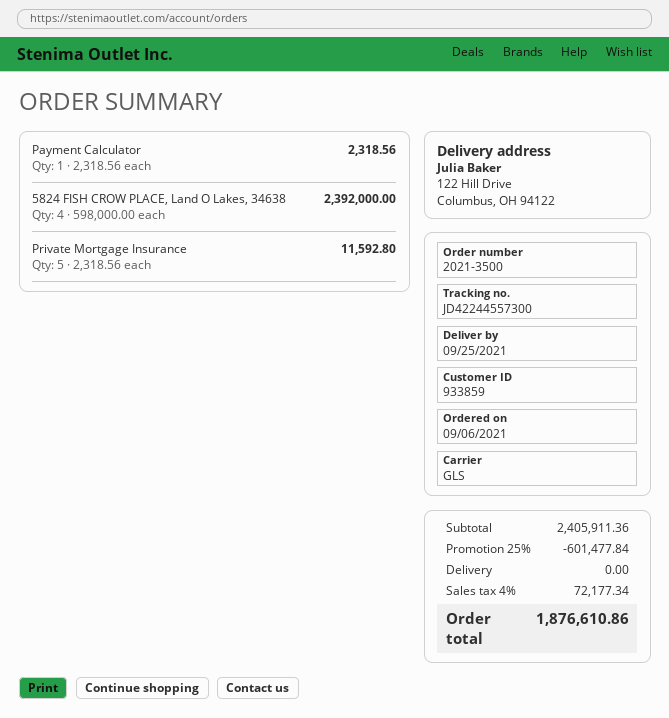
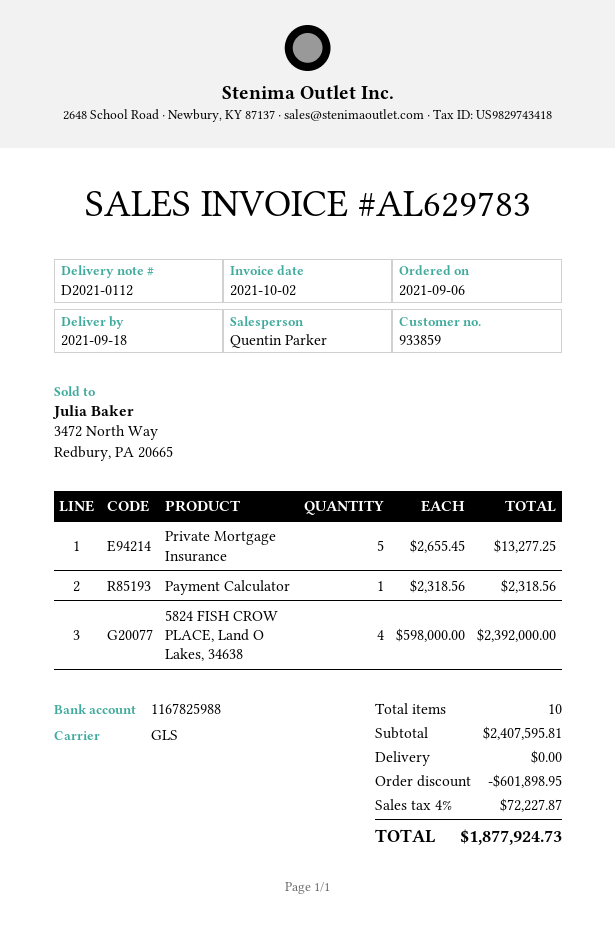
delivery date: 2021-09-25 -> 2021-09-18
Private Mortgage Insurance: 5 x 2318.56 = 11592.80 -> 5 x 2655.45 = 13277.25
subtotal: 2405911.36 -> 2407595.81
discount: 601477.84 -> 601898.95
tax: 4% = 72177.34 -> 4% = 72227.87
total: 1876610.86 -> 1877924.73

